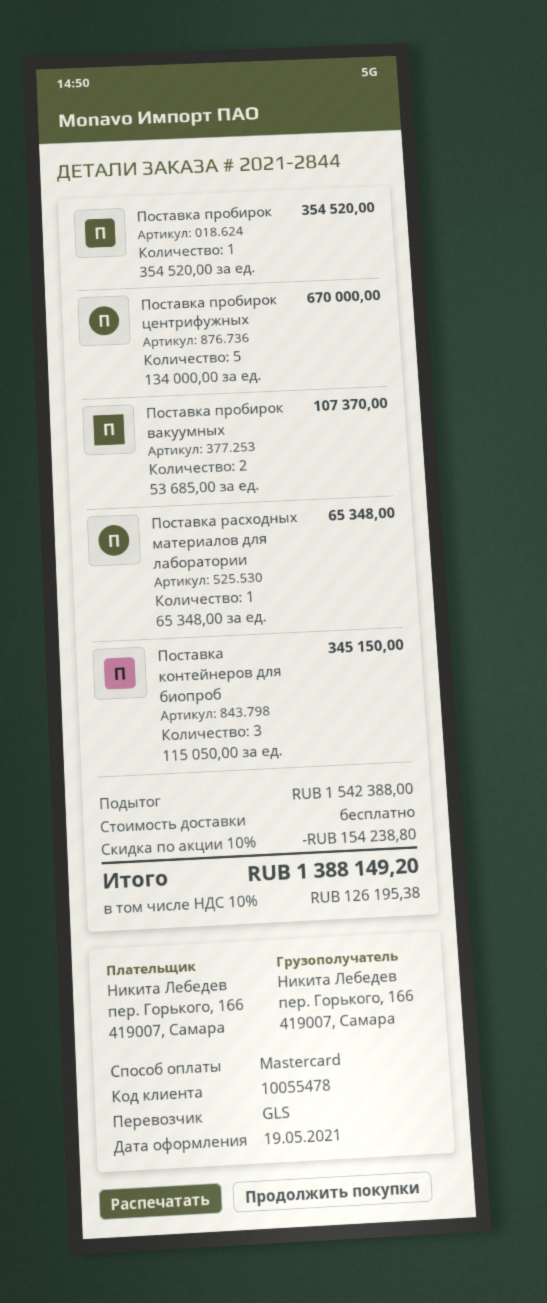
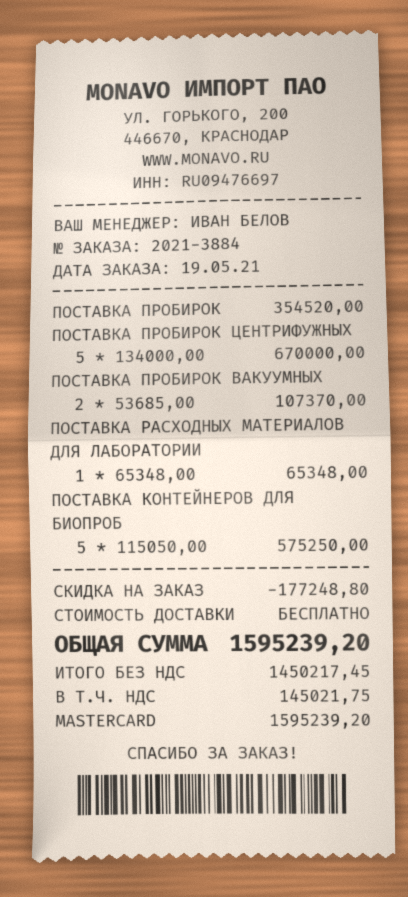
order number: 2021-2844 -> 2021-3884
Поставка контейнеров для биопроб: 3 x 115050.00 = 345150.00 -> 5 x 115050.00 = 575250.00
discount: 154238.80 -> 177248.80
tax: 126195.38 -> 145021.75
total: 1388149.20 -> 1595239.20

